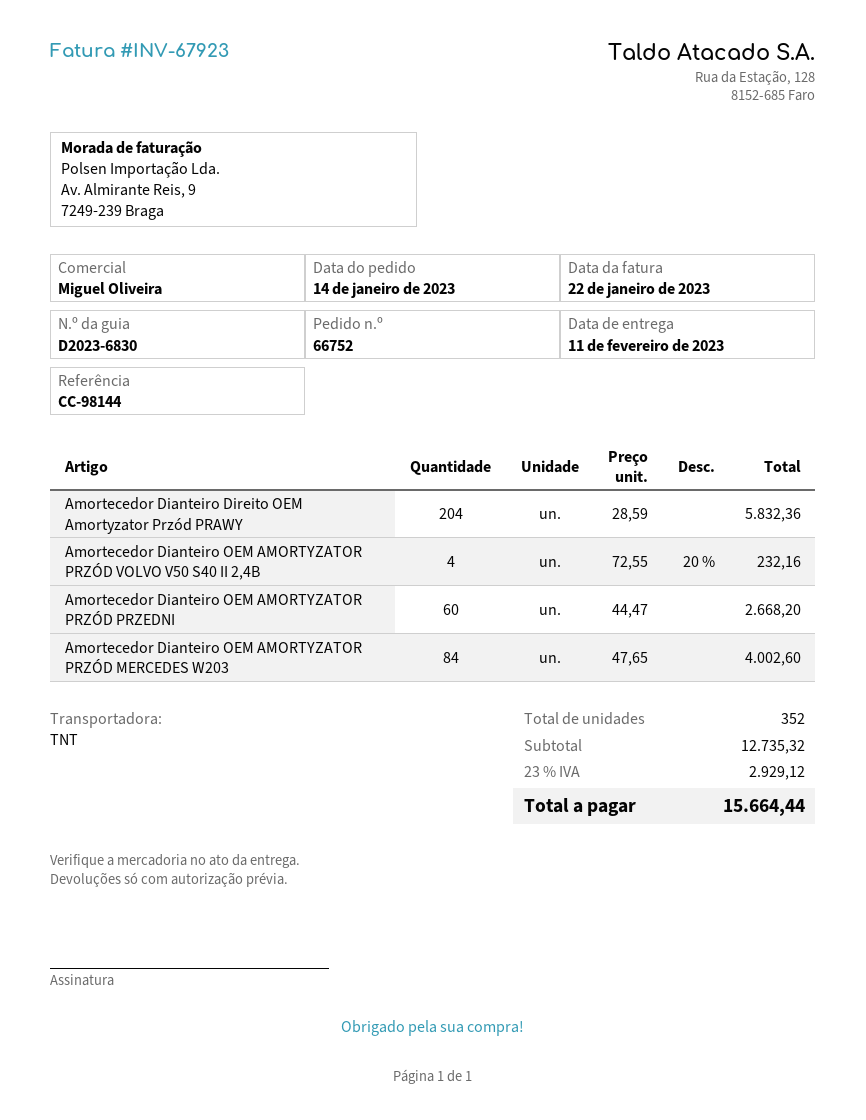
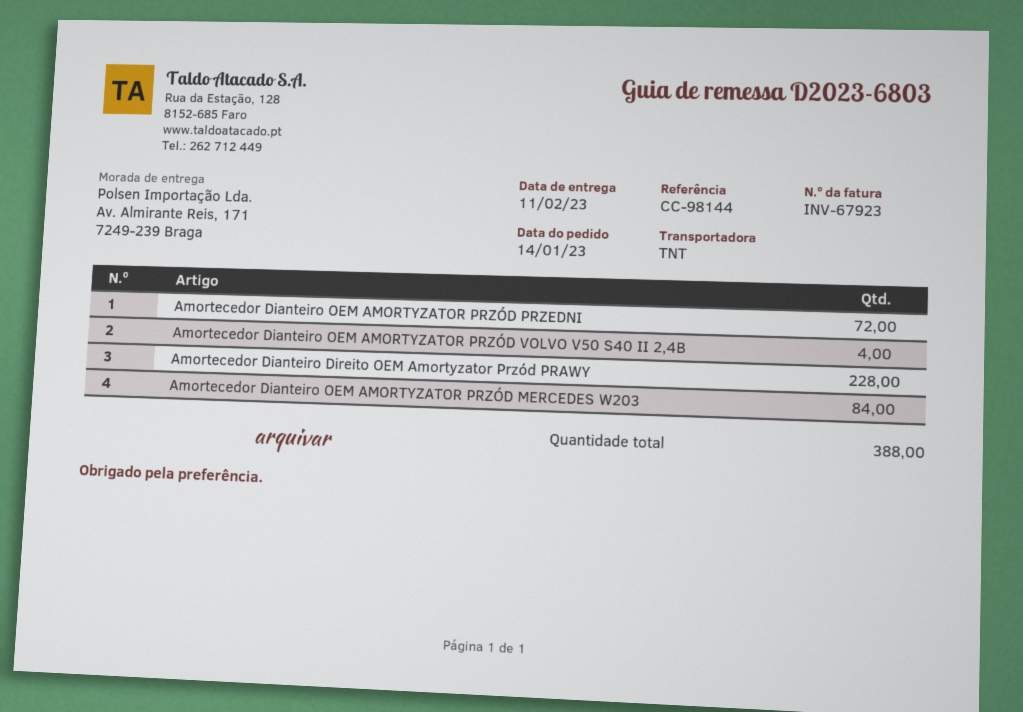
delivery note number: D2023-6830 -> D2023-6803
Amortecedor Dianteiro Direito OEM Amortyzator Przód PRAWY: 204 -> 228
Amortecedor Dianteiro OEM AMORTYZATOR PRZÓD PRZEDNI: 60 -> 72
total quantity: 352 -> 388

